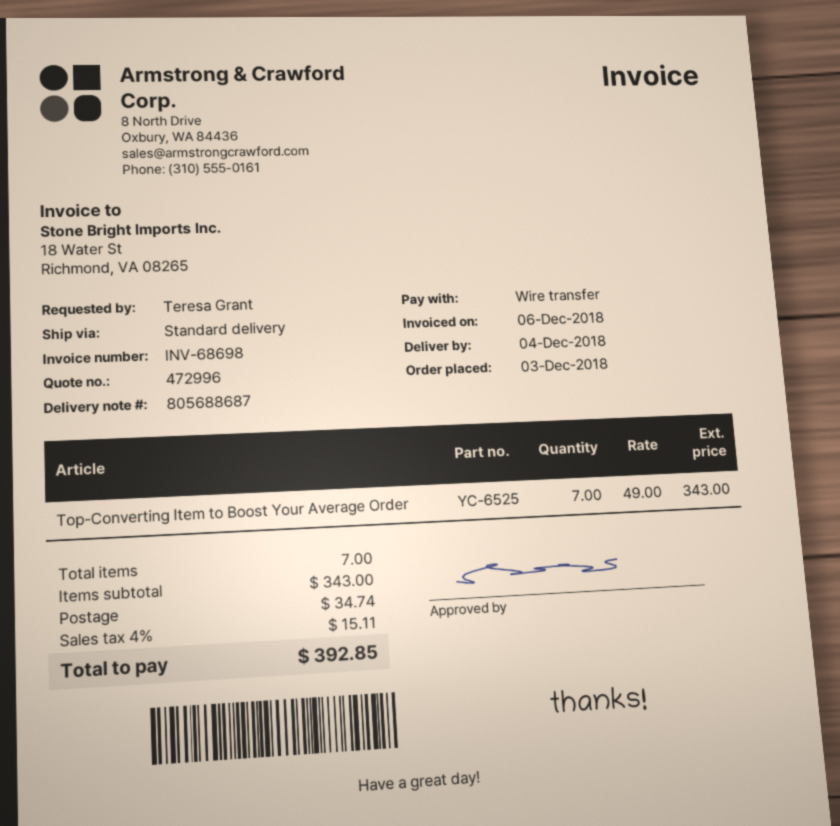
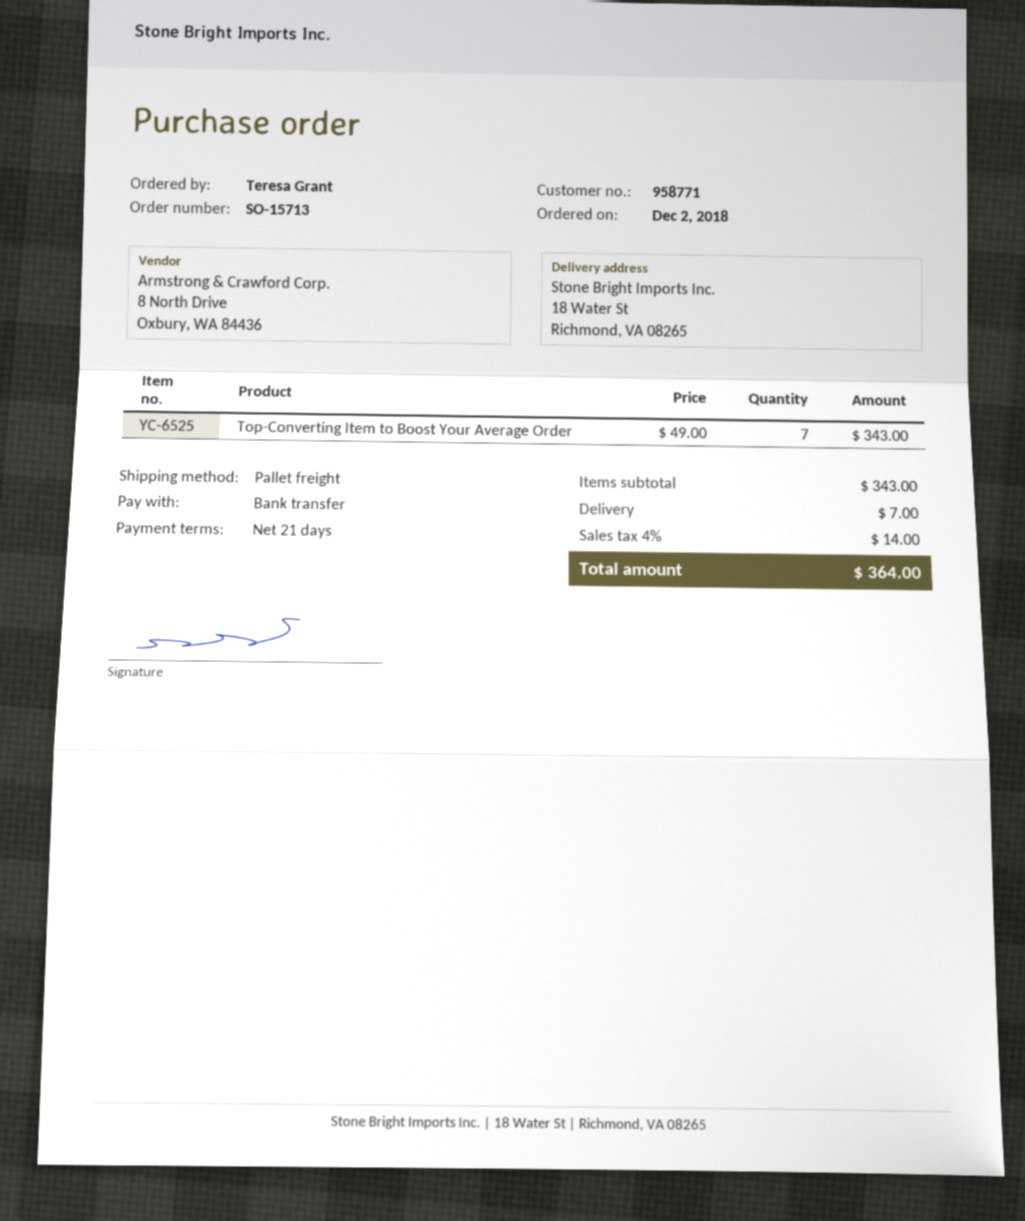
order date: 2018-12-03 -> 2018-12-02
shipping method: standard -> pallet freight
shipping: 34.74 -> 7.00
tax: 4% = 15.11 -> 4% = 14.00
total: 392.85 -> 364.00

